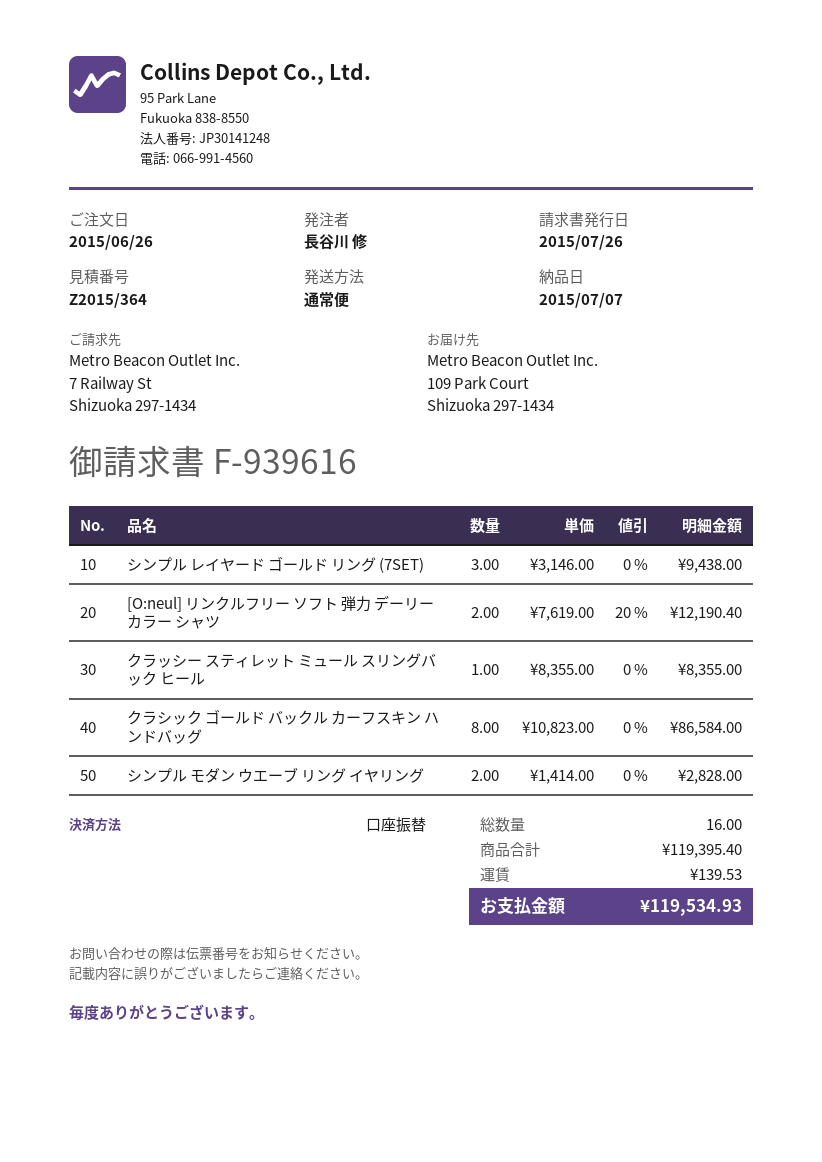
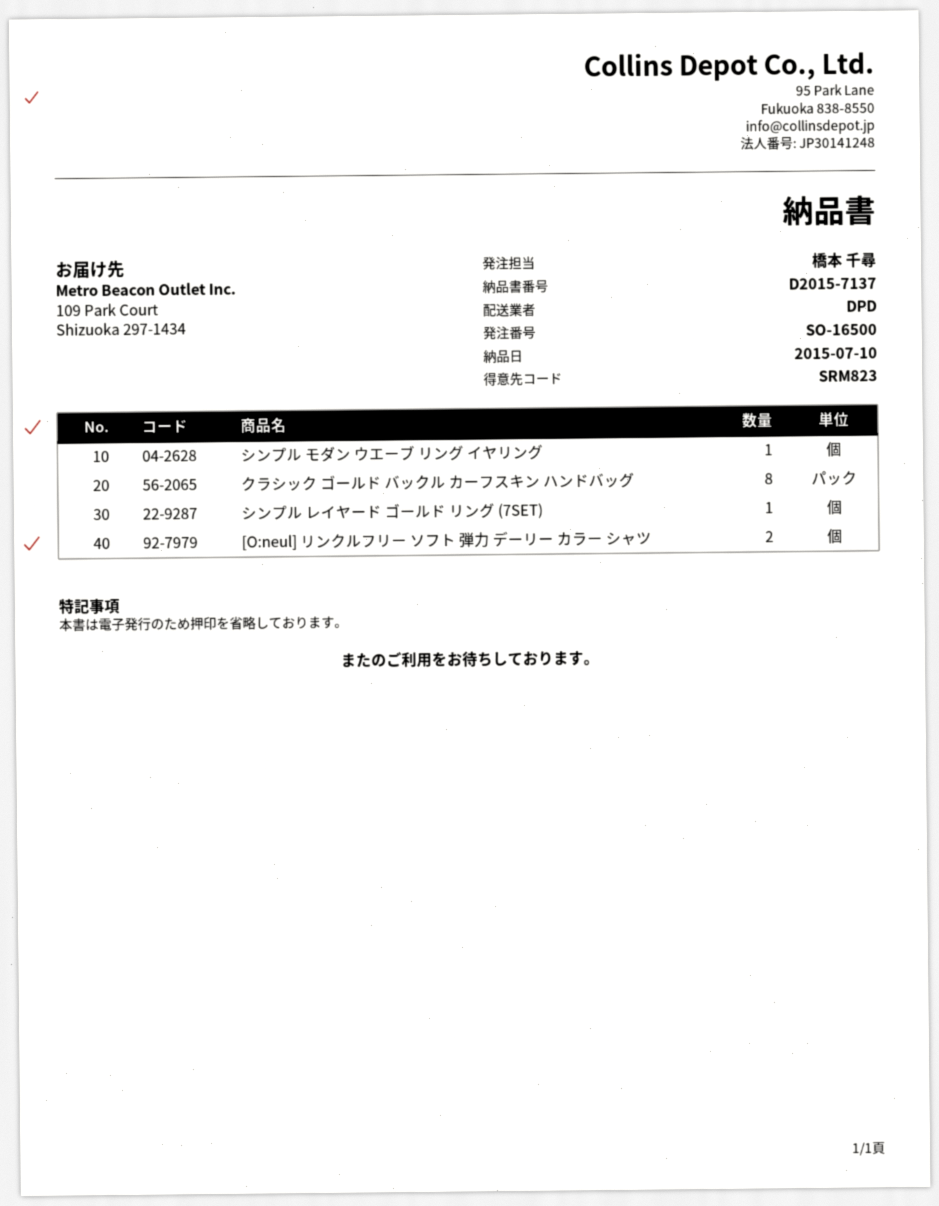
delivery date: 2015-07-07 -> 2015-07-10
ordered by: 長谷川 修 -> 橋本 千尋
shipping method: standard -> DPD
シンプル レイヤード ゴールド リング (7SET): 3 -> 1
クラッシー スティレット ミュール スリングバック ヒール: 1 -> none
シンプル モダン ウエーブ リング イヤリング: 2 -> 1

